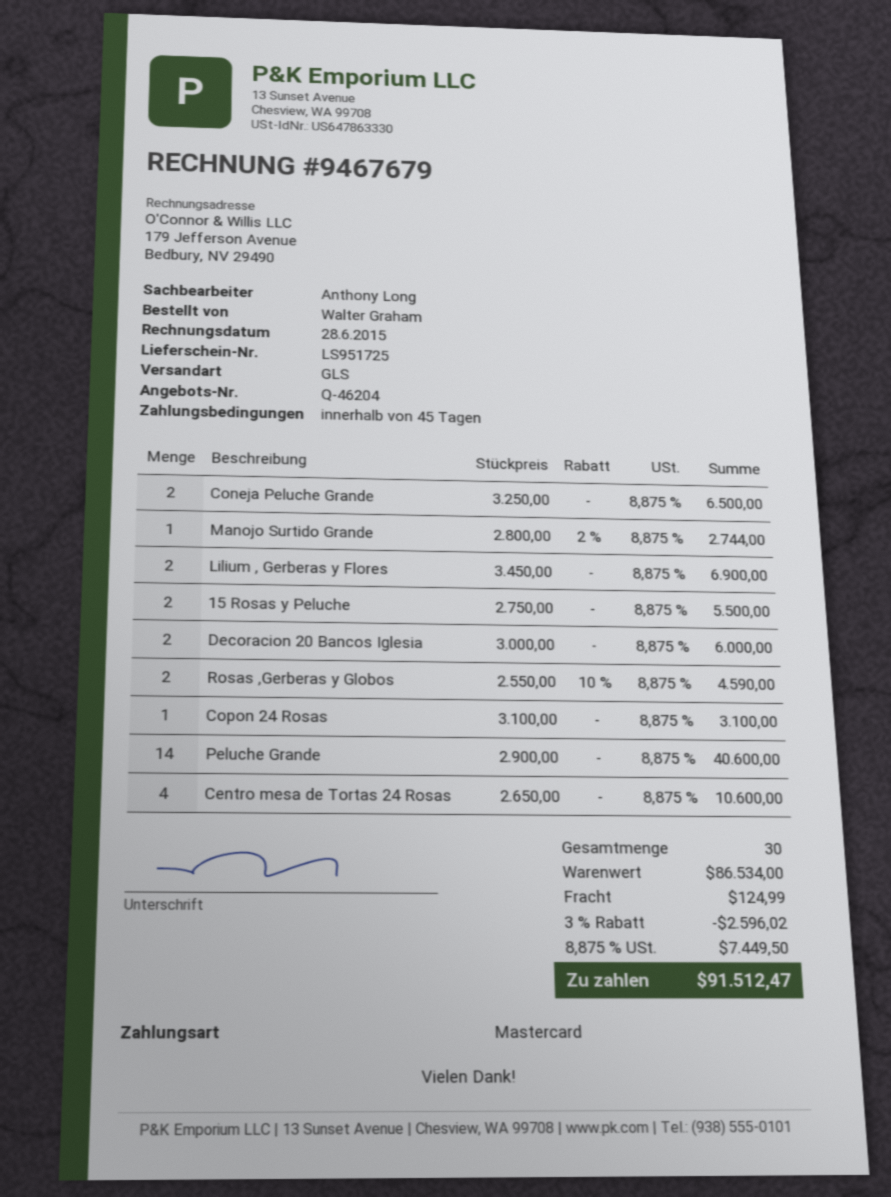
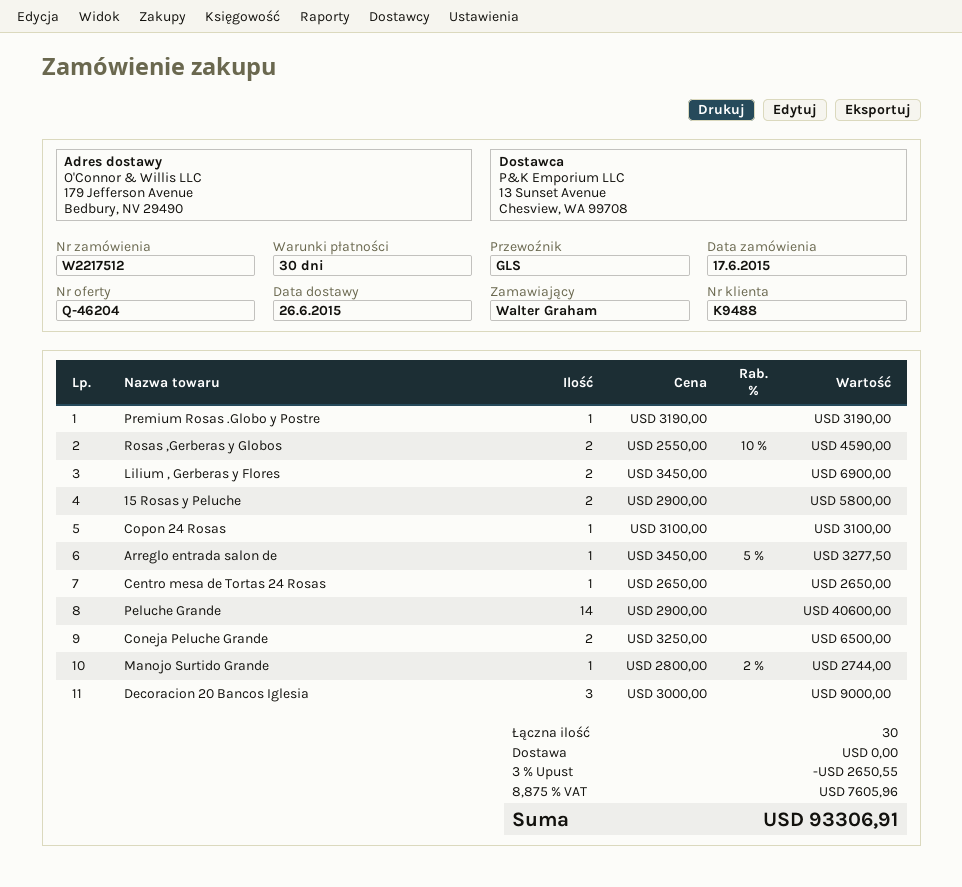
payment terms: 45 days -> 30 days
15 Rosas y Peluche: 2 x 2750.00 = 5500.00 -> 2 x 2900.00 = 5800.00
Decoracion 20 Bancos Iglesia: 2 x 3000.00 = 6000.00 -> 3 x 3000.00 = 9000.00
Centro mesa de Tortas 24 Rosas: 4 x 2650.00 = 10600.00 -> 1 x 2650.00 = 2650.00
Premium Rosas .Globo y Postre: none -> 1 x 3190.00 = 3190.00
Arreglo entrada salon de: none -> 1 x 3450.00 - 5% = 3277.50
discount: 3% = 2596.02 -> 3% = 2650.55
shipping: 124.99 -> 0.00
tax: 8.875% = 7449.50 -> 8.875% = 7605.96
total: 91512.47 -> 93306.91

